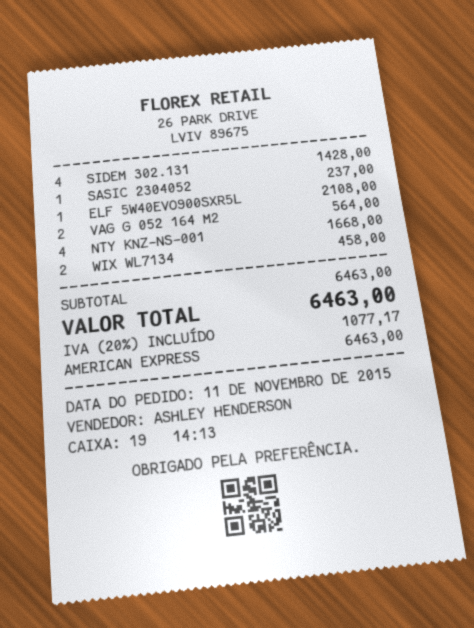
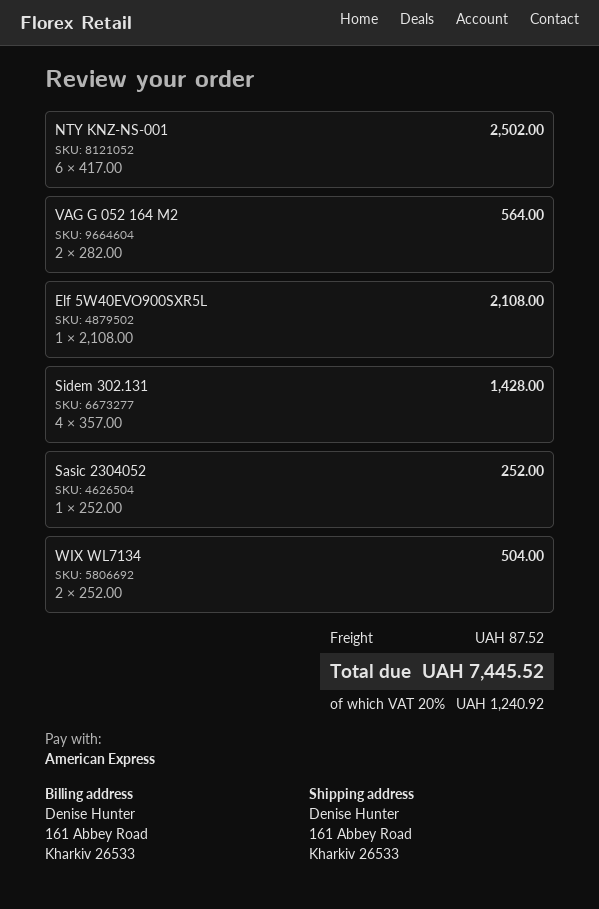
SASIC 2304052: 1 for 237.00 -> 1 for 252.00
NTY KNZ-NS-001: 4 for 1668.00 -> 6 for 2502.00
WIX WL7134: 2 for 458.00 -> 2 for 504.00
shipping: none -> 87.52
tax: 20% = 1077.17 -> 20% = 1240.92
total: 6463.00 -> 7445.52

